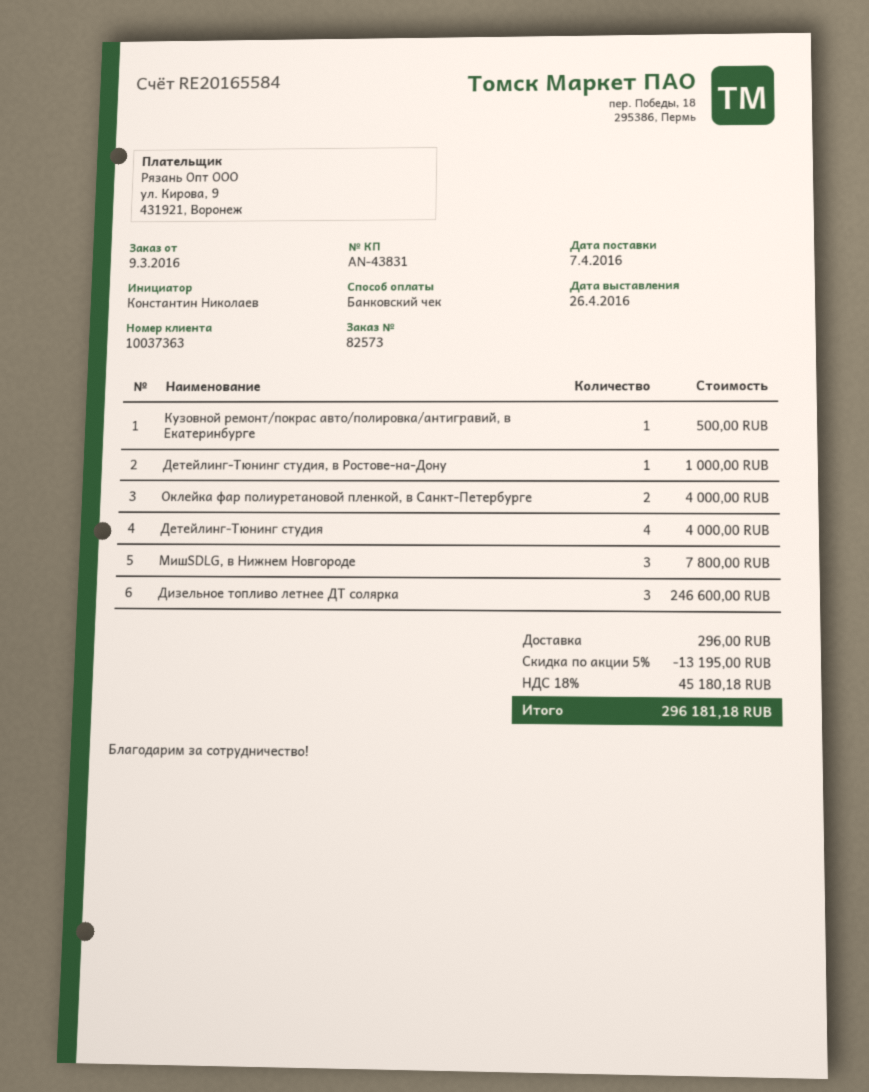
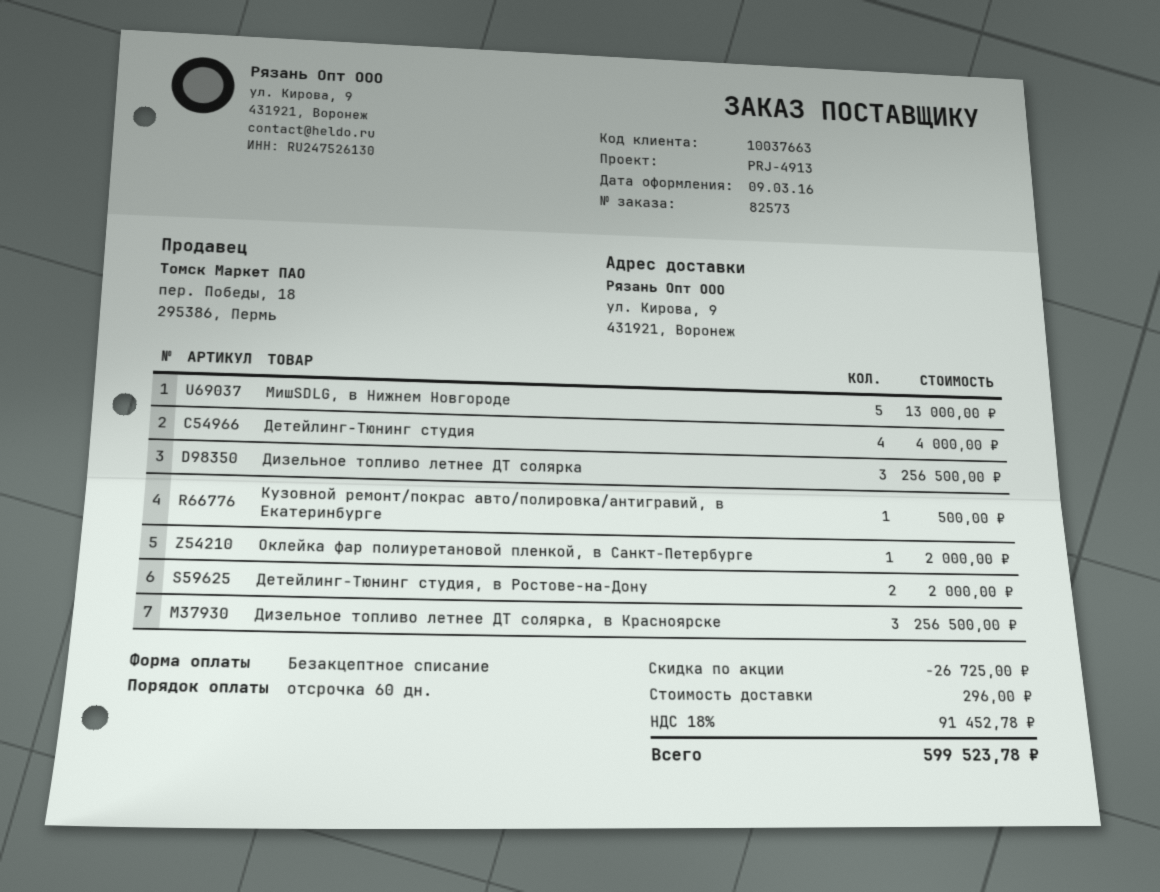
customer number: 10037363 -> 10037663
payment method: cheque -> direct debit
Детейлинг-Тюнинг студия, в Ростове-на-Дону: 1 for 1000.00 -> 2 for 2000.00
Оклейка фар полиуретановой пленкой, в Санкт-Петербурге: 2 for 4000.00 -> 1 for 2000.00
МишSDLG, в Нижнем Новгороде: 3 for 7800.00 -> 5 for 13000.00
Дизельное топливо летнее ДТ солярка: 3 for 246600.00 -> 3 for 256500.00
Дизельное топливо летнее ДТ солярка, в Красноярске: none -> 3 for 256500.00
discount: 13195.00 -> 26725.00
tax: 18% = 45180.18 -> 18% = 91452.78
total: 296181.18 -> 599523.78

